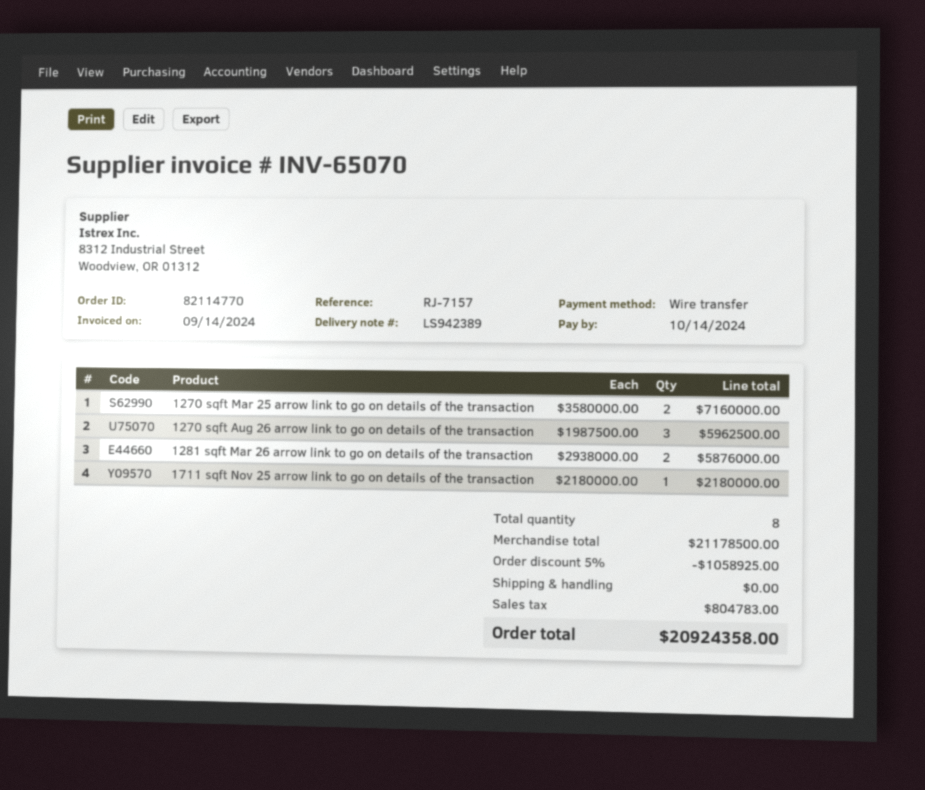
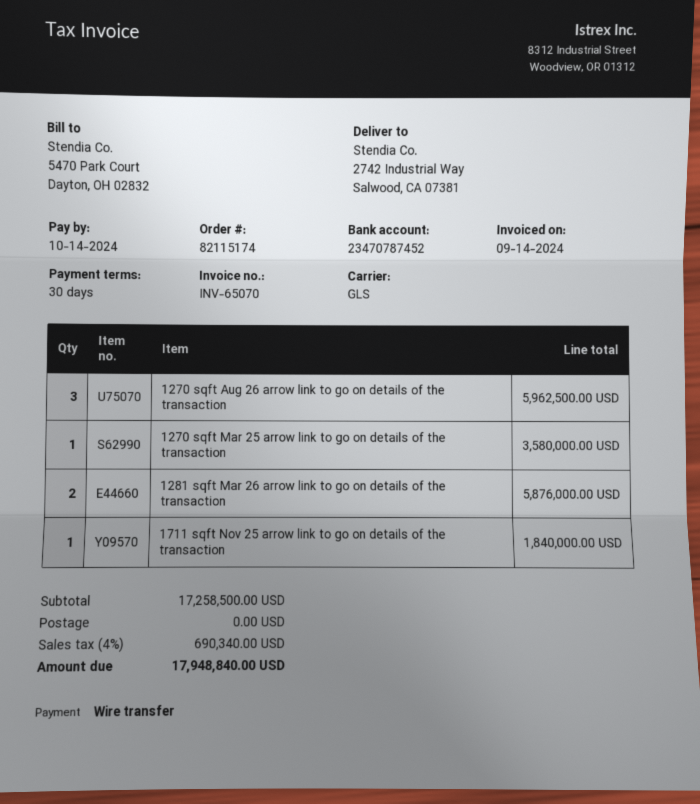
order number: 82114770 -> 82115174
1270 sqft Mar 25 arrow link to go on details of the transaction: 2 for 7160000.00 -> 1 for 3580000.00
1711 sqft Nov 25 arrow link to go on details of the transaction: 1 for 2180000.00 -> 1 for 1840000.00
subtotal: 21178500.00 -> 17258500.00
discount: 5% = 1058925.00 -> none
tax: 804783.00 -> 690340.00
total: 20924358.00 -> 17948840.00

